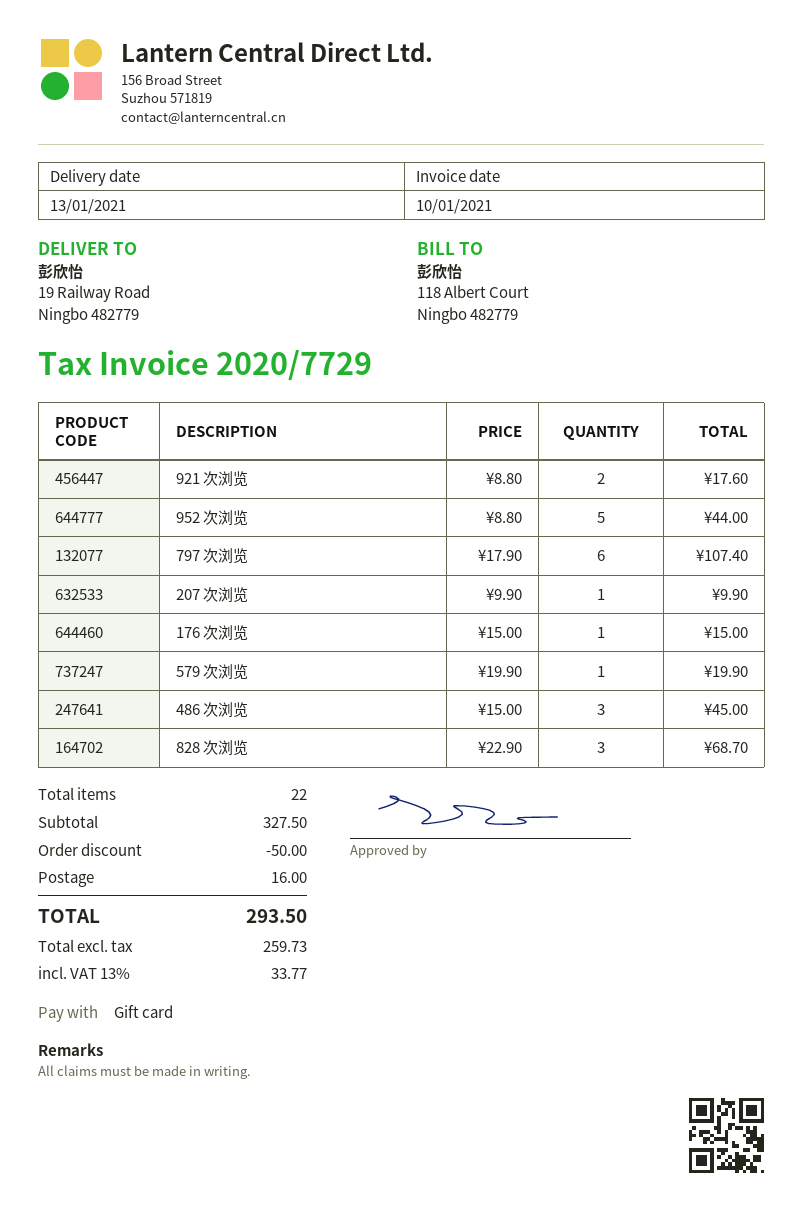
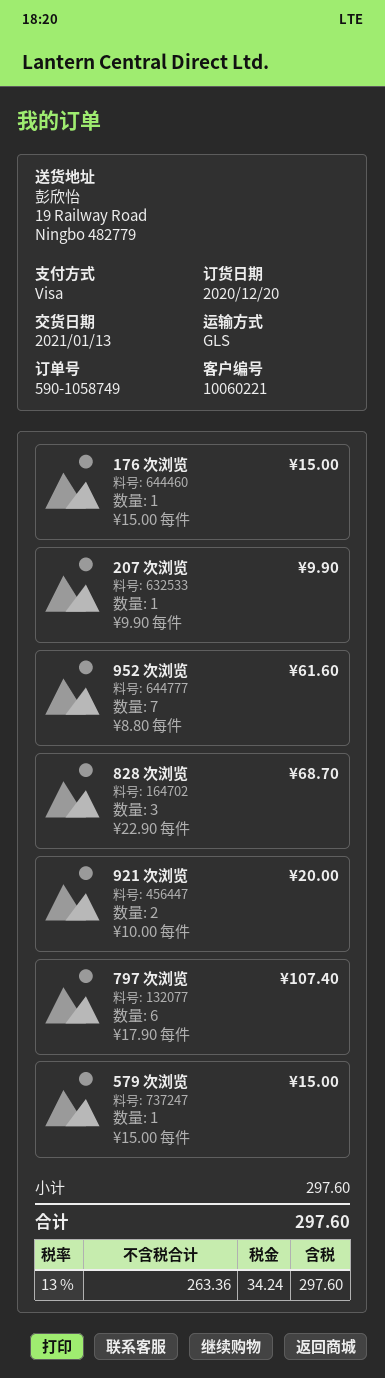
payment method: gift card -> Visa
921 次浏览: 2 x 8.80 = 17.60 -> 2 x 10.00 = 20.00
952 次浏览: 5 x 8.80 = 44.00 -> 7 x 8.80 = 61.60
579 次浏览: 1 x 19.90 = 19.90 -> 1 x 15.00 = 15.00
486 次浏览: 3 x 15.00 = 45.00 -> none
subtotal: 327.50 -> 297.60
discount: 50.00 -> none
shipping: 16.00 -> none
net: 259.73 -> 263.36
tax: 13% = 33.77 -> 13% = 34.24
total: 293.50 -> 297.60

